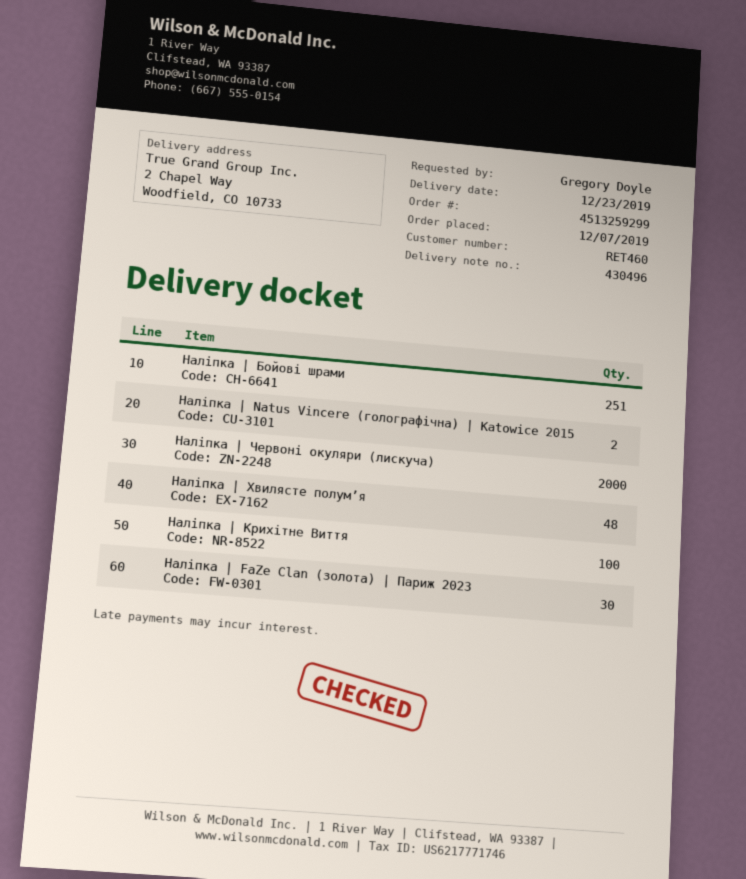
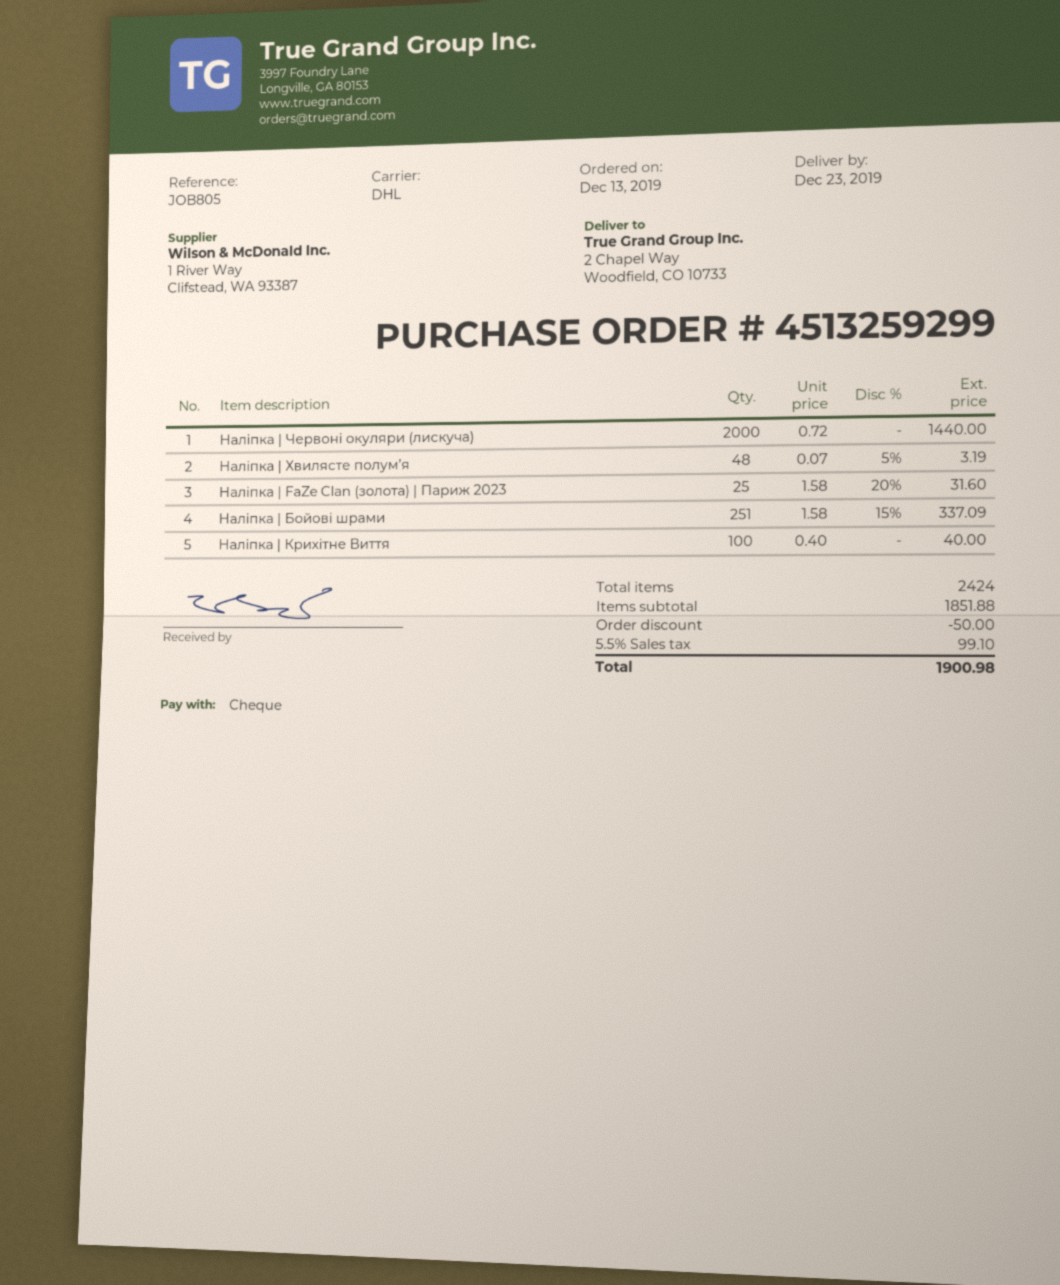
order date: 2019-12-07 -> 2019-12-13
Наліпка | Natus Vincere (голографічна) | Katowice 2015: 2 -> none
Наліпка | FaZe Clan (золота) | Париж 2023: 30 -> 25

